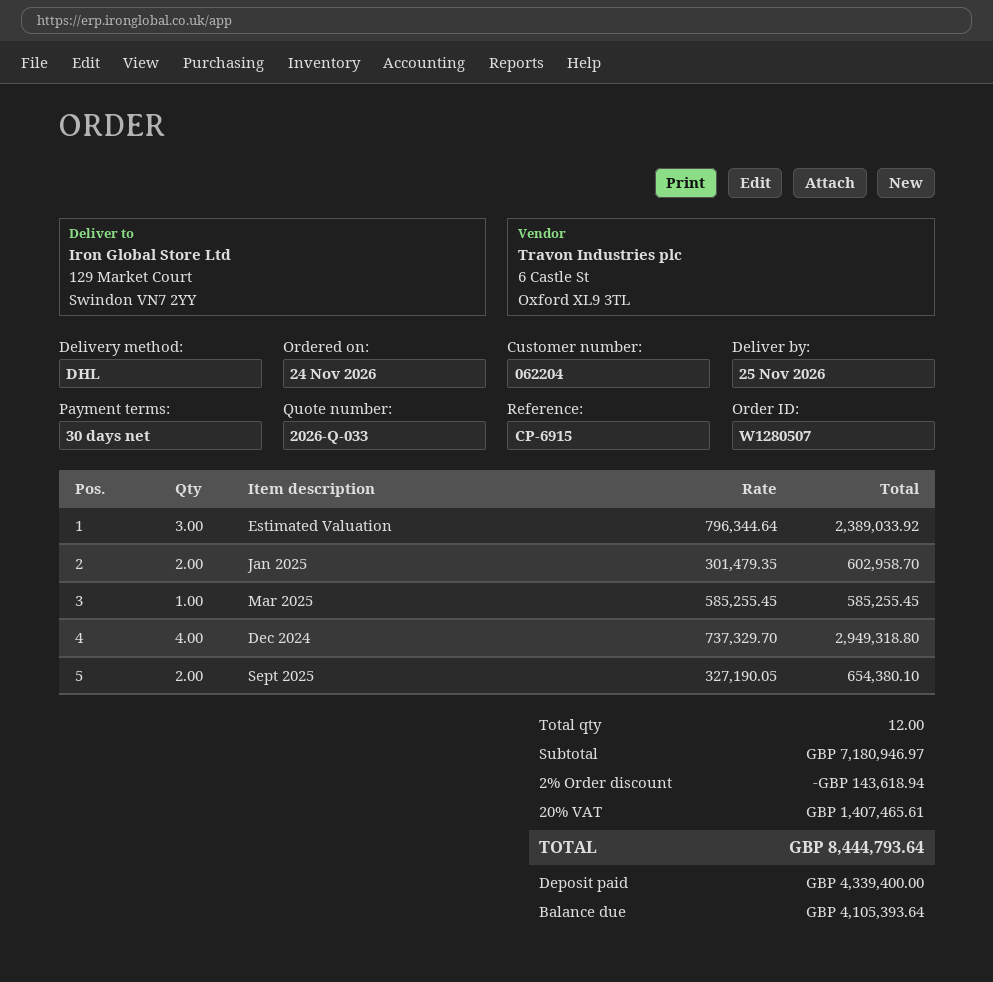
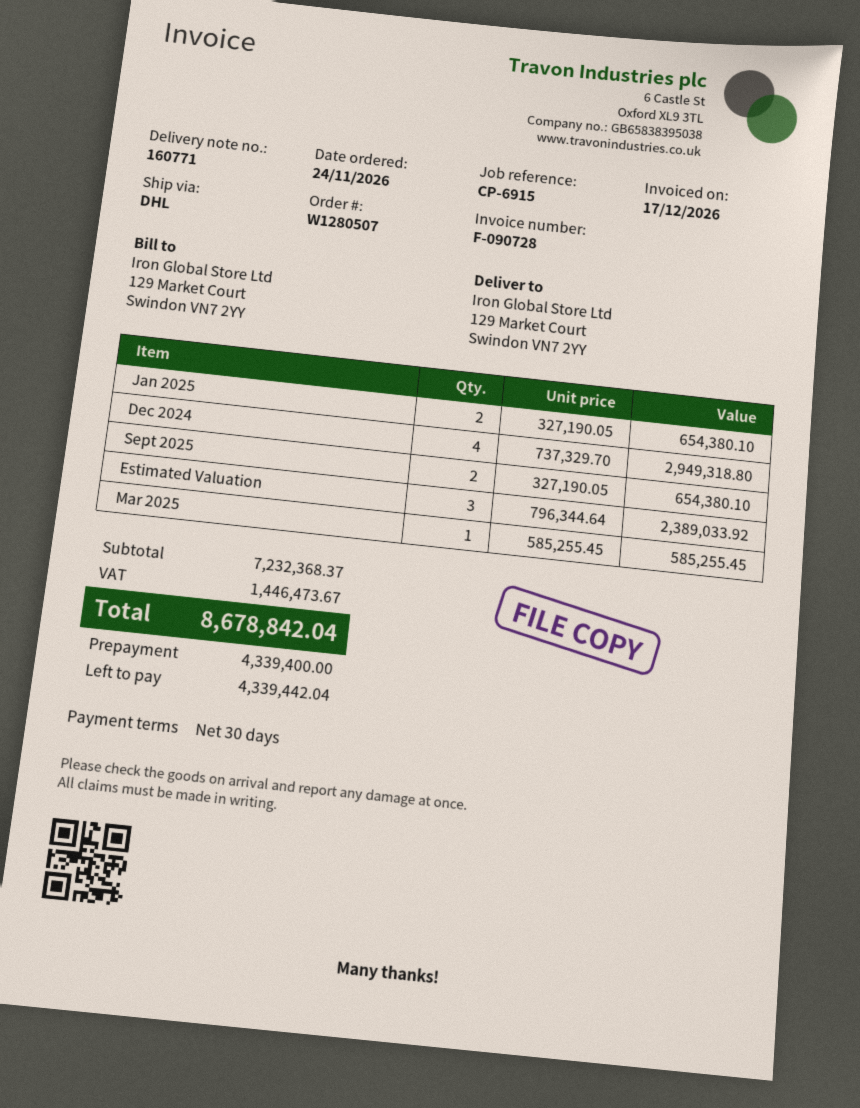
Jan 2025: 2 x 301479.35 = 602958.70 -> 2 x 327190.05 = 654380.10
subtotal: 7180946.97 -> 7232368.37
discount: 2% = 143618.94 -> none
tax: 1407465.61 -> 1446473.67
total: 8444793.64 -> 8678842.04
balance: 4105393.64 -> 4339442.04

